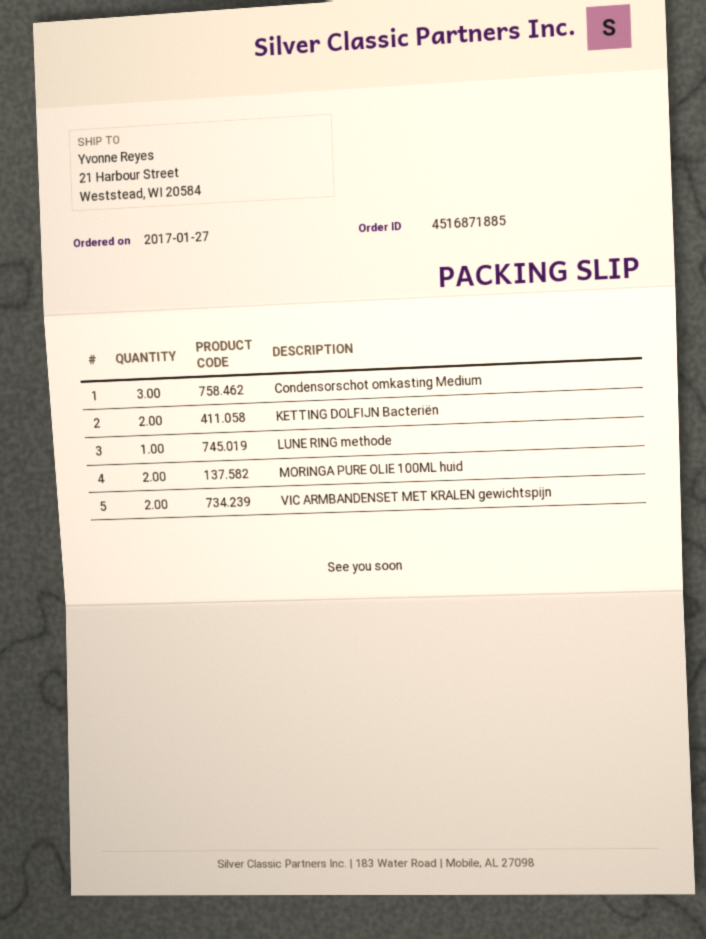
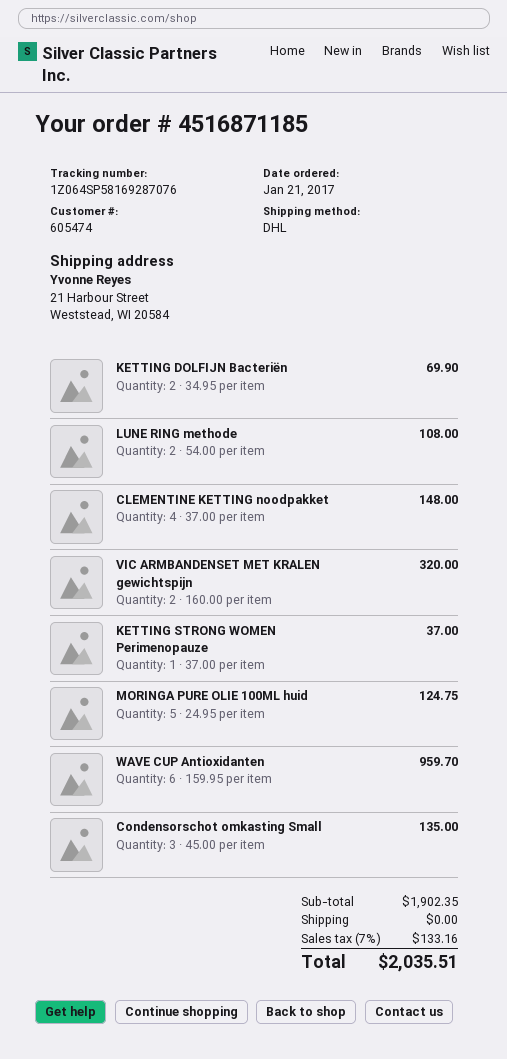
order number: 4516871885 -> 4516871185
order date: 2017-01-27 -> 2017-01-21
Condensorschot omkasting Medium: 3 -> none
LUNE RING methode: 1 -> 2
MORINGA PURE OLIE 100ML huid: 2 -> 5
CLEMENTINE KETTING noodpakket: none -> 4
KETTING STRONG WOMEN Perimenopauze: none -> 1
WAVE CUP Antioxidanten: none -> 6
Condensorschot omkasting Small: none -> 3

